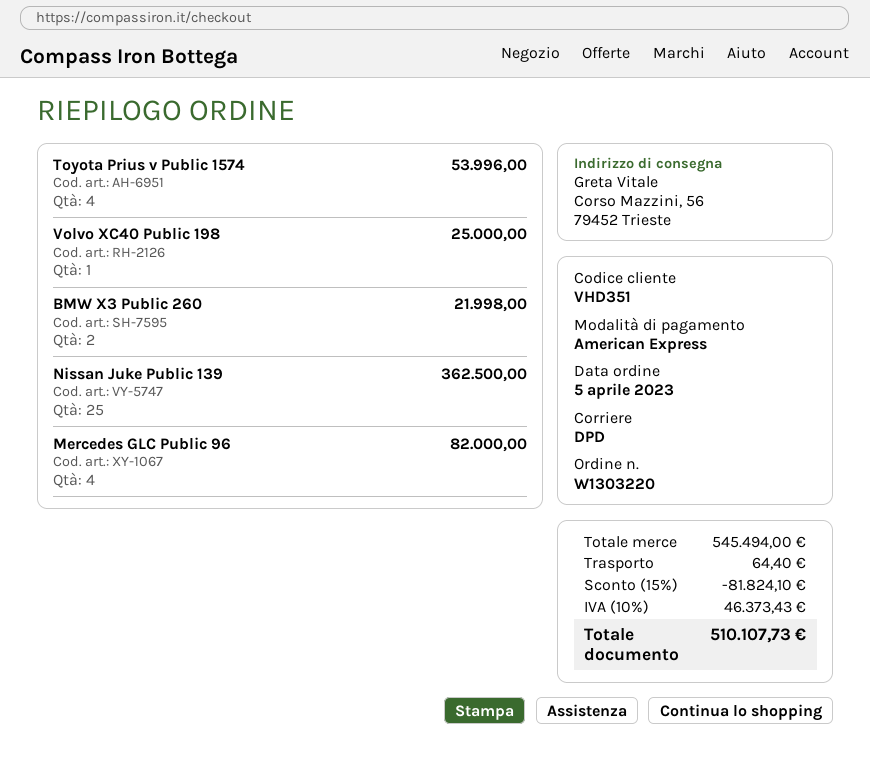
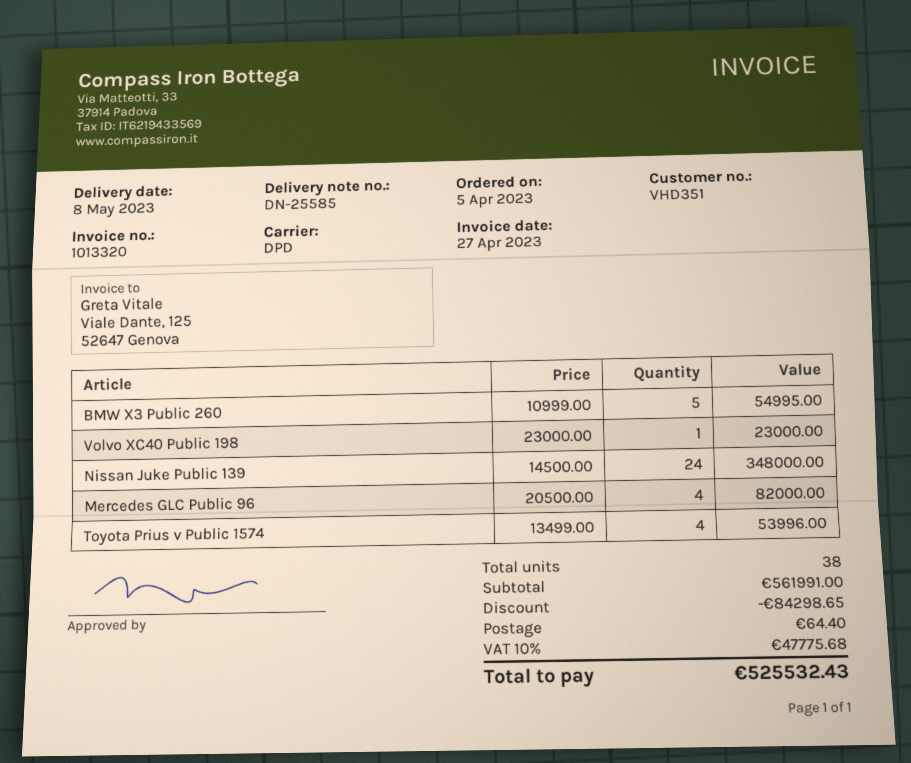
Volvo XC40 Public 198: 1 for 25000.00 -> 1 for 23000.00
BMW X3 Public 260: 2 for 21998.00 -> 5 for 54995.00
Nissan Juke Public 139: 25 for 362500.00 -> 24 for 348000.00
subtotal: 545494.00 -> 561991.00
discount: 81824.10 -> 84298.65
tax: 10% = 46373.43 -> 10% = 47775.68
total: 510107.73 -> 525532.43

